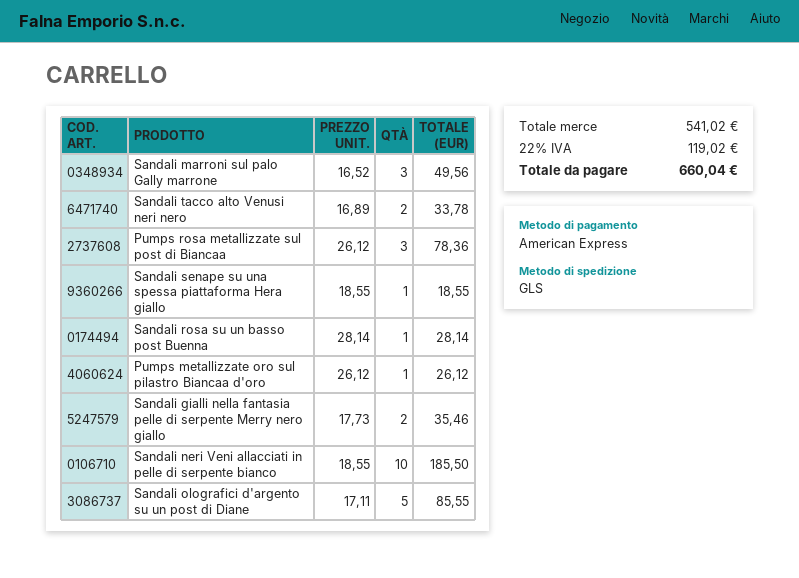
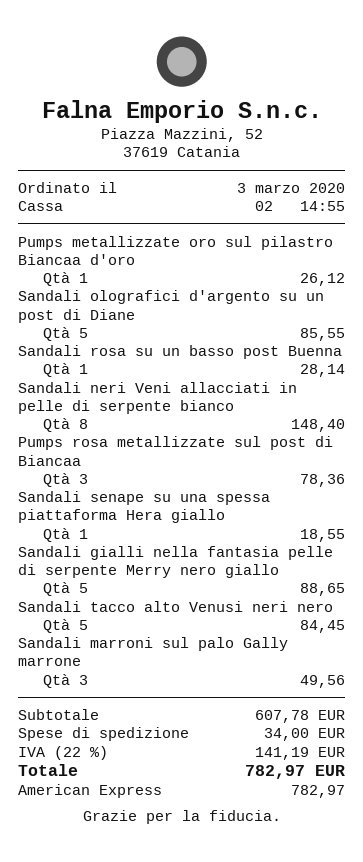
Sandali tacco alto Venusi neri nero: 2 for 33.78 -> 5 for 84.45
Sandali gialli nella fantasia pelle di serpente Merry nero giallo: 2 for 35.46 -> 5 for 88.65
Sandali neri Veni allacciati in pelle di serpente bianco: 10 for 185.50 -> 8 for 148.40
subtotal: 541.02 -> 607.78
shipping: none -> 34.00
tax: 22% = 119.02 -> 22% = 141.19
total: 660.04 -> 782.97

